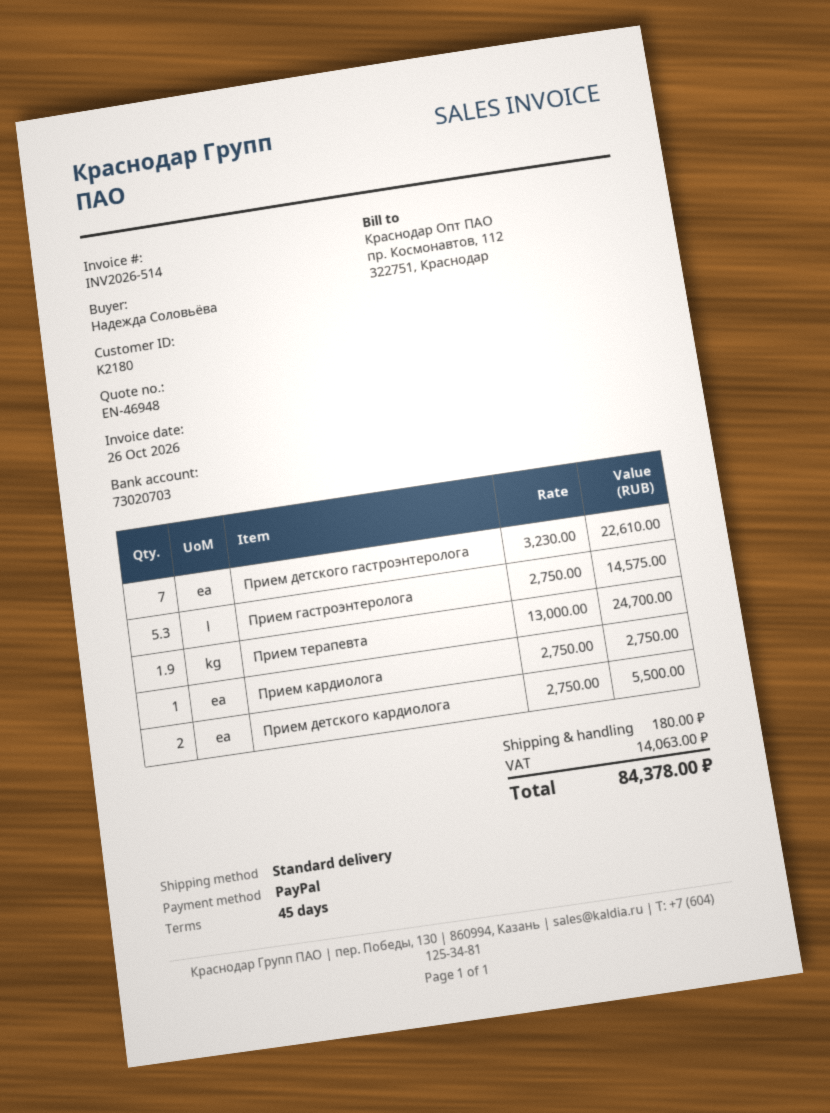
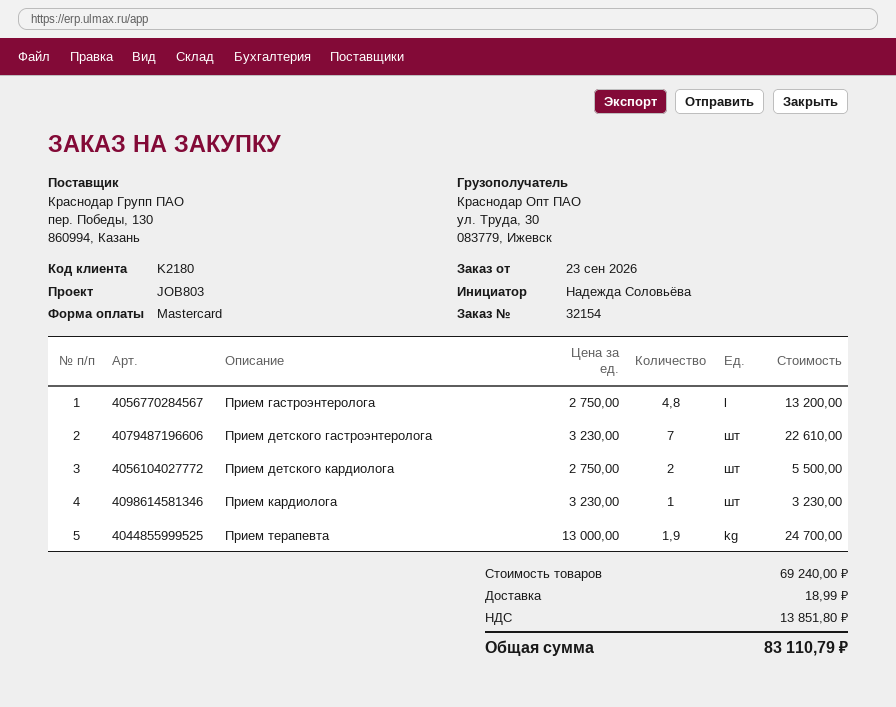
payment method: PayPal -> Mastercard
Прием гастроэнтеролога: 5.3 x 2750.00 = 14575.00 -> 4.8 x 2750.00 = 13200.00
Прием кардиолога: 1 x 2750.00 = 2750.00 -> 1 x 3230.00 = 3230.00
shipping: 180.00 -> 18.99
tax: 14063.00 -> 13851.80
total: 84378.00 -> 83110.79

